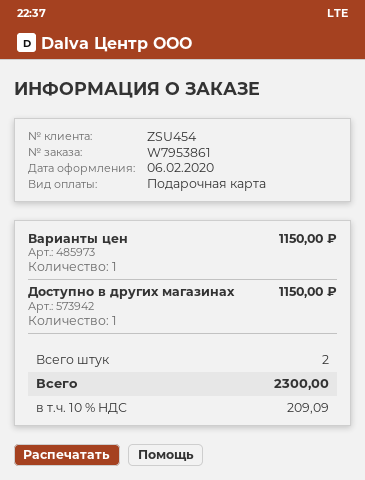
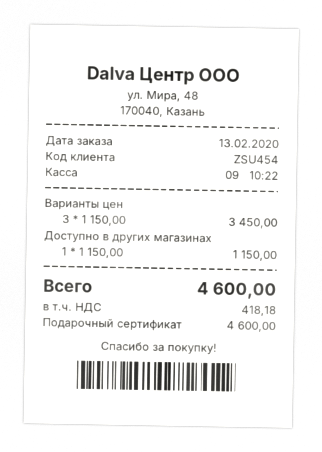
order date: 2020-02-06 -> 2020-02-13
Варианты цен: 1 for 1150.00 -> 3 for 3450.00
tax: 209.09 -> 418.18
total: 2300.00 -> 4600.00

